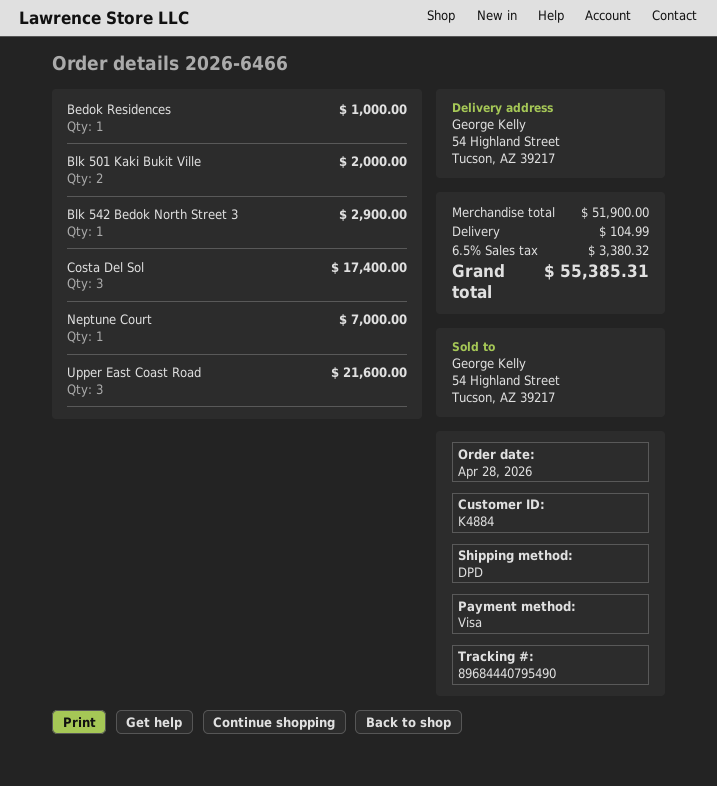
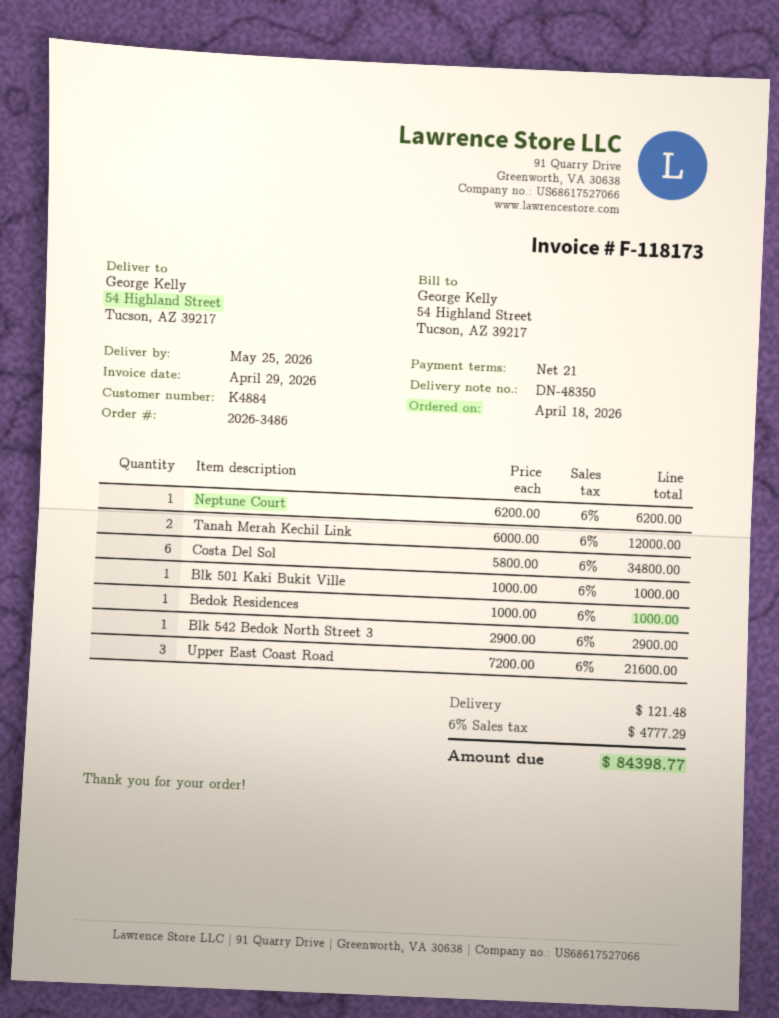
order number: 2026-6466 -> 2026-3486
order date: 2026-04-28 -> 2026-04-18
Blk 501 Kaki Bukit Ville: 2 for 2000.00 -> 1 for 1000.00
Costa Del Sol: 3 for 17400.00 -> 6 for 34800.00
Neptune Court: 1 for 7000.00 -> 1 for 6200.00
Tanah Merah Kechil Link: none -> 2 for 12000.00
shipping: 104.99 -> 121.48
tax: 6.5% = 3380.32 -> 6% = 4777.29
total: 55385.31 -> 84398.77

